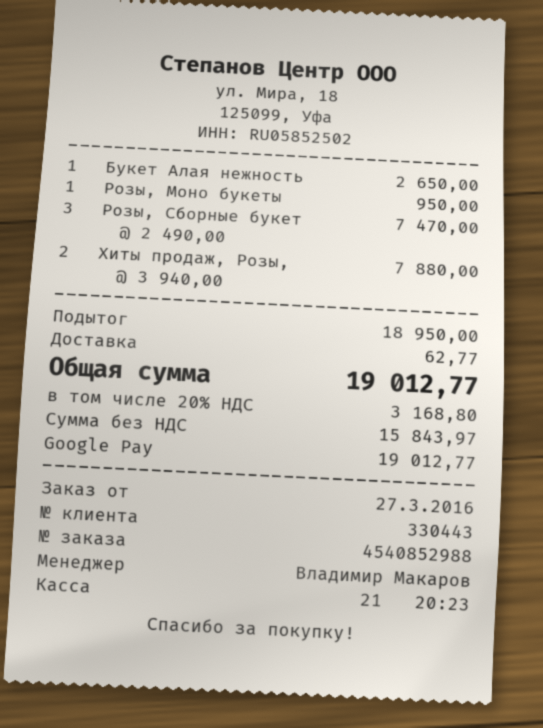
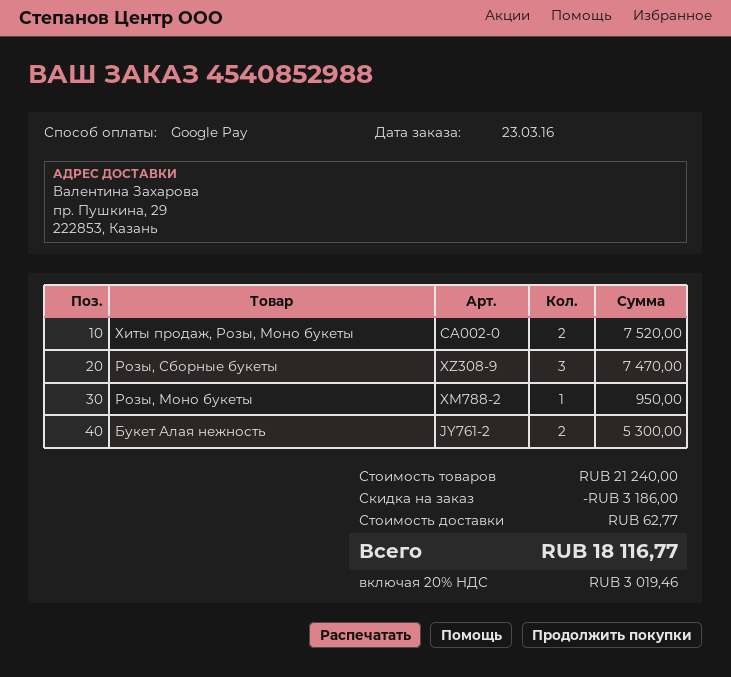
order date: 2016-03-27 -> 2016-03-23
Букет Алая нежность: 1 for 2650.00 -> 2 for 5300.00
Хиты продаж, Розы,: 2 for 7880.00 -> 2 for 7520.00
subtotal: 18950.00 -> 21240.00
discount: none -> 3186.00
tax: 20% = 3168.80 -> 20% = 3019.46
total: 19012.77 -> 18116.77

